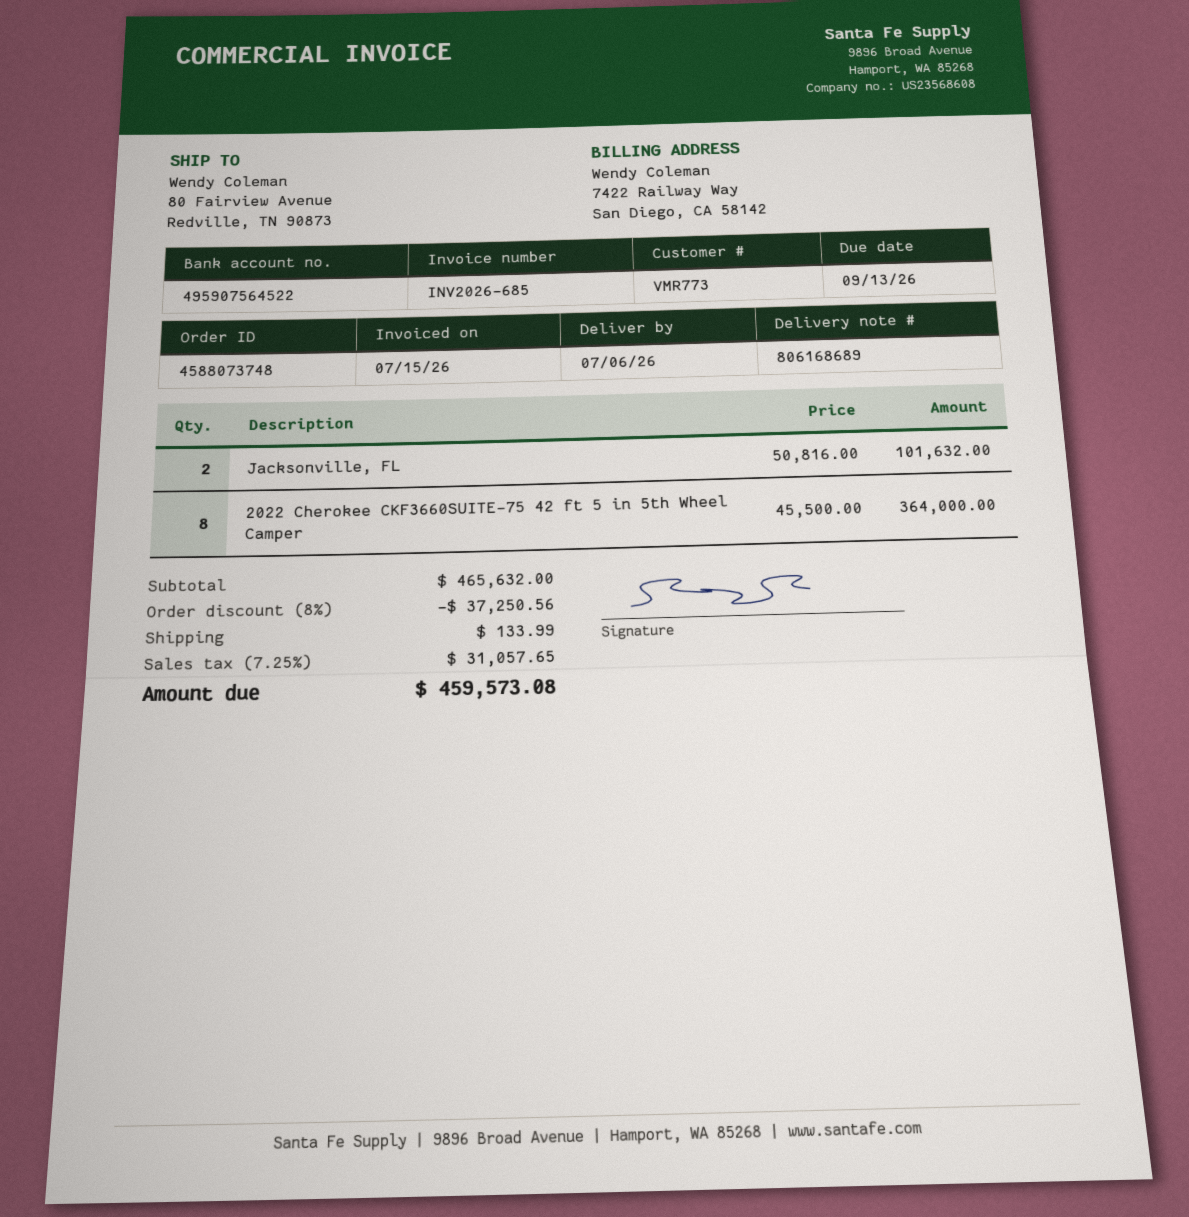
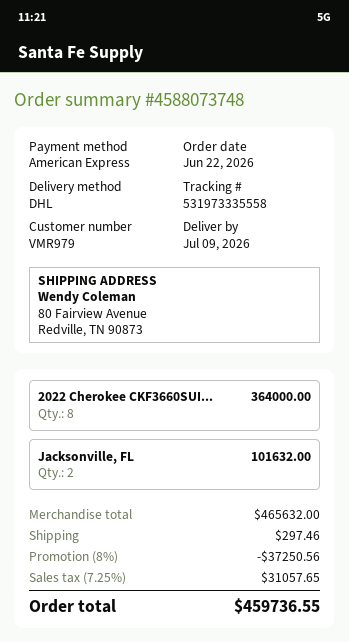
delivery date: 2026-07-06 -> 2026-07-09
customer number: VMR773 -> VMR979
shipping: 133.99 -> 297.46
total: 459573.08 -> 459736.55

